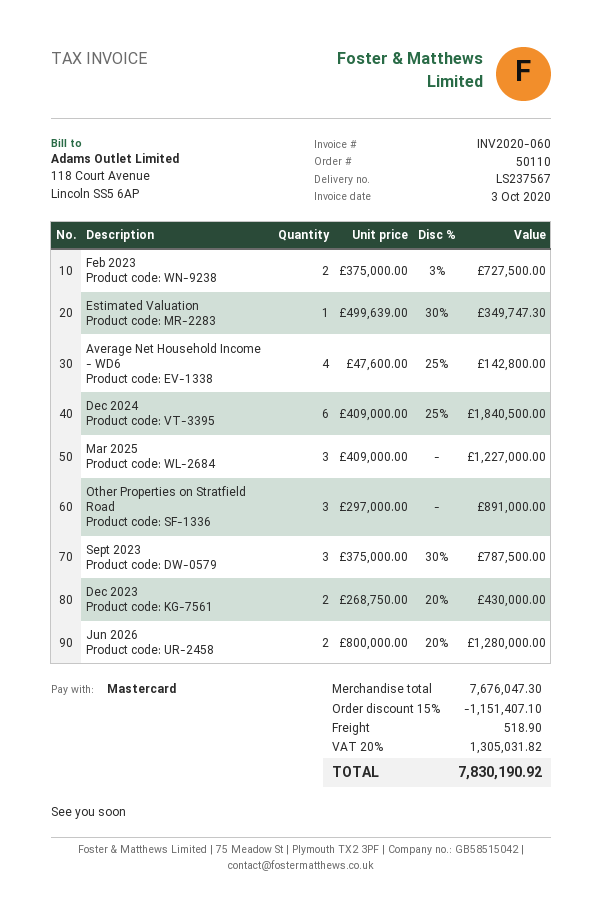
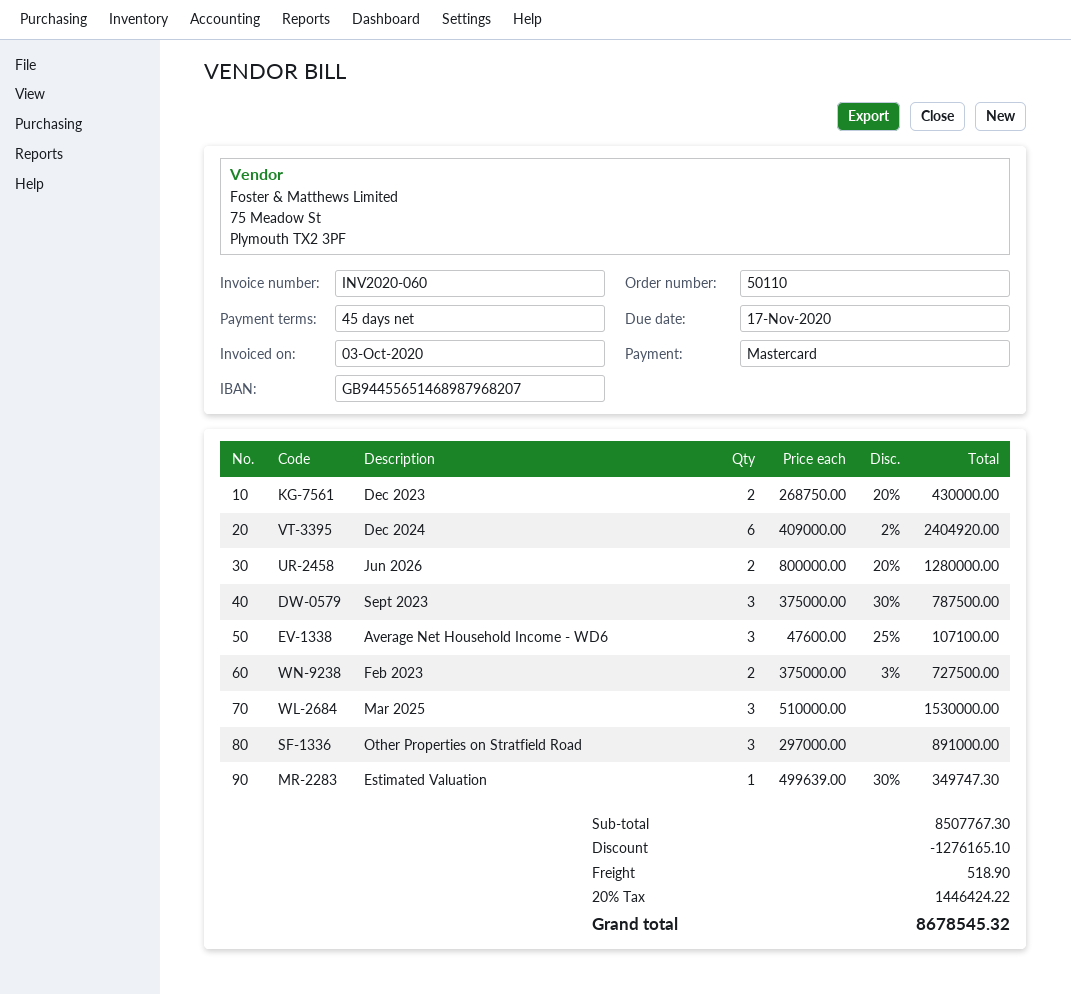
Average Net Household Income - WD6: 4 x 47600.00 - 25% = 142800.00 -> 3 x 47600.00 - 25% = 107100.00
Dec 2024: 6 x 409000.00 - 25% = 1840500.00 -> 6 x 409000.00 - 2% = 2404920.00
Mar 2025: 3 x 409000.00 = 1227000.00 -> 3 x 510000.00 = 1530000.00
subtotal: 7676047.30 -> 8507767.30
discount: 1151407.10 -> 1276165.10
tax: 20% = 1305031.82 -> 20% = 1446424.22
total: 7830190.92 -> 8678545.32

